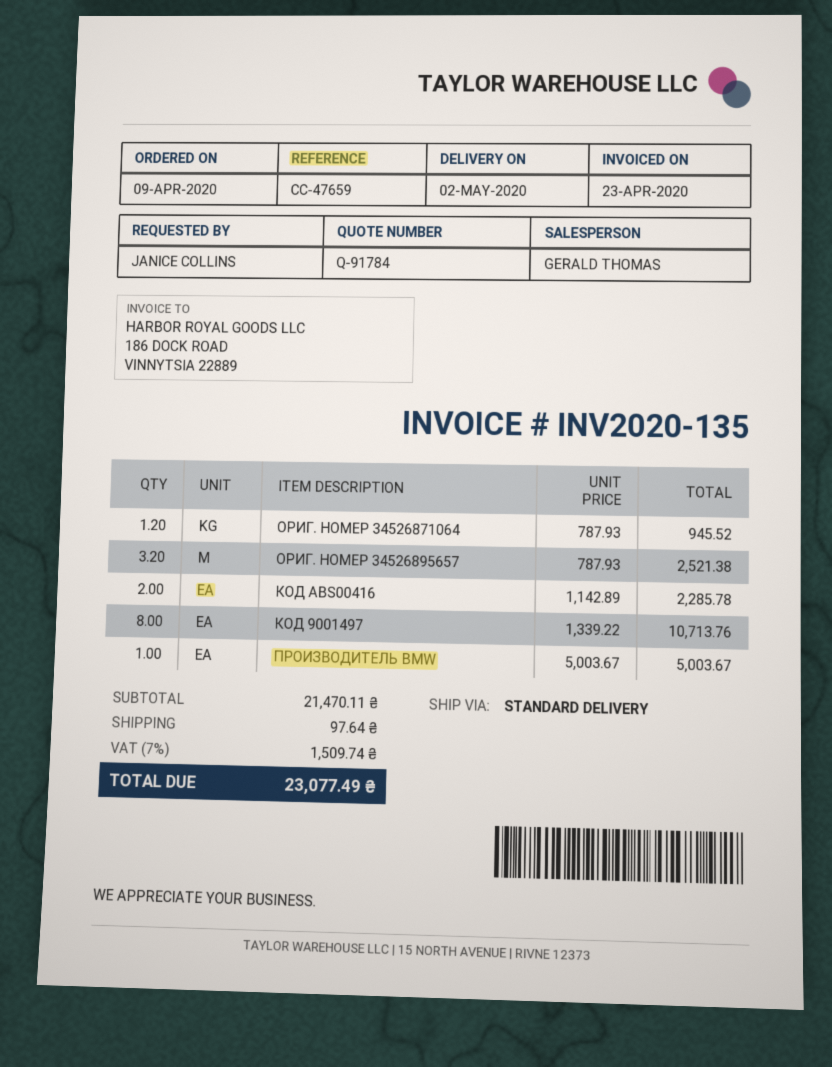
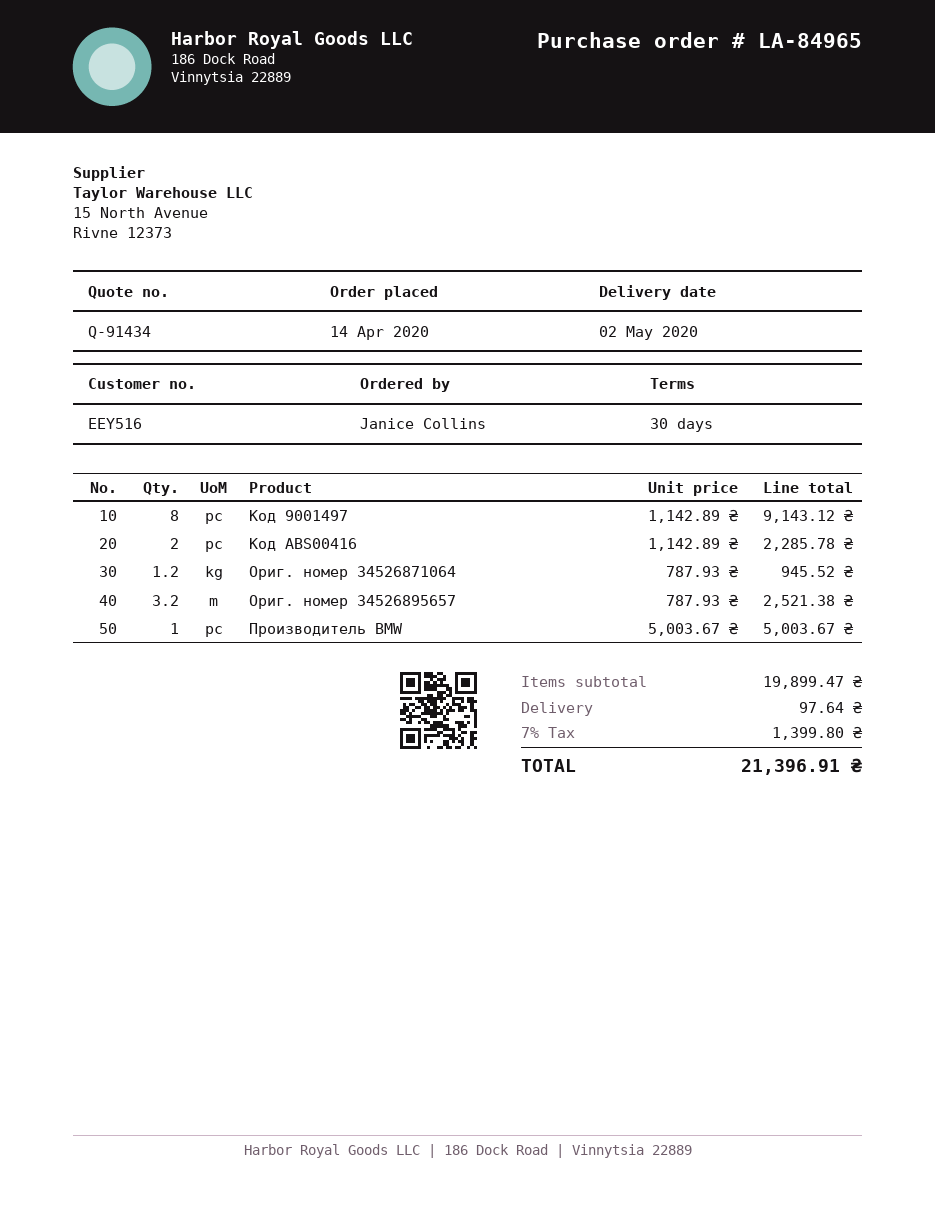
quote number: Q-91784 -> Q-91434
order date: 2020-04-09 -> 2020-04-14
КОД 9001497: 8 x 1339.22 = 10713.76 -> 8 x 1142.89 = 9143.12
subtotal: 21470.11 -> 19899.47
tax: 7% = 1509.74 -> 7% = 1399.80
total: 23077.49 -> 21396.91

